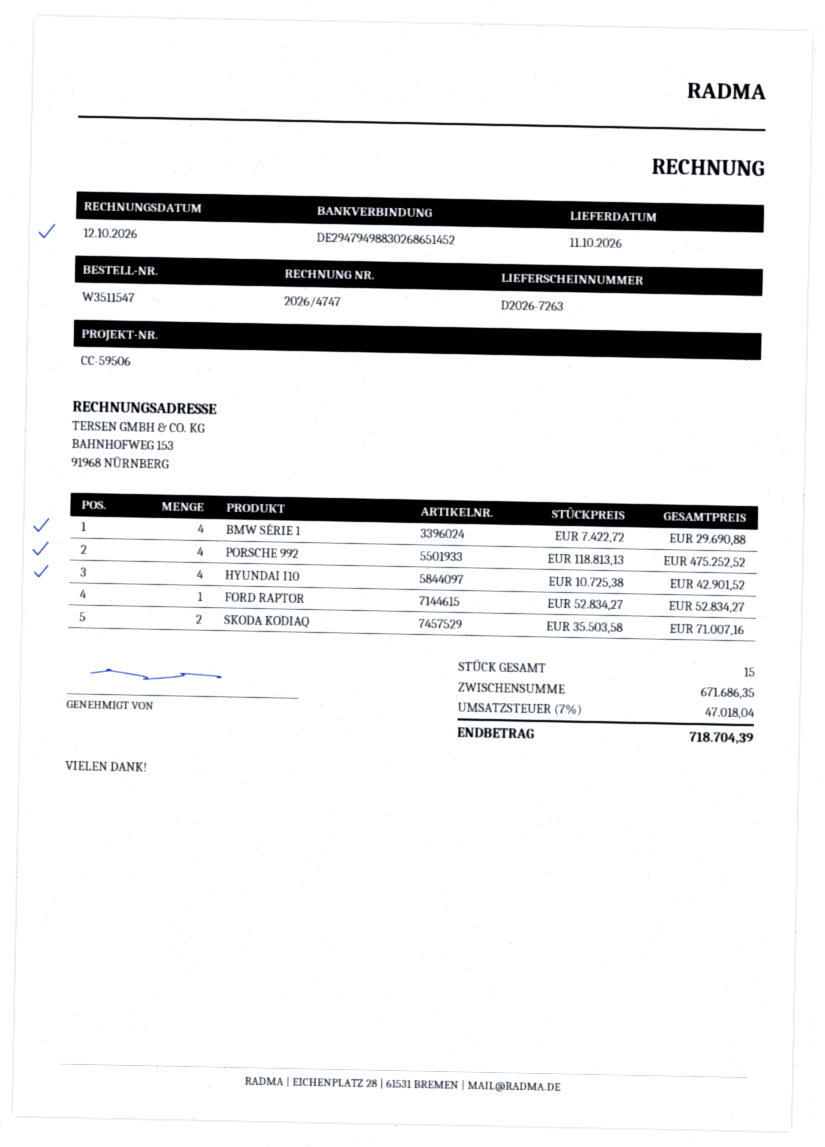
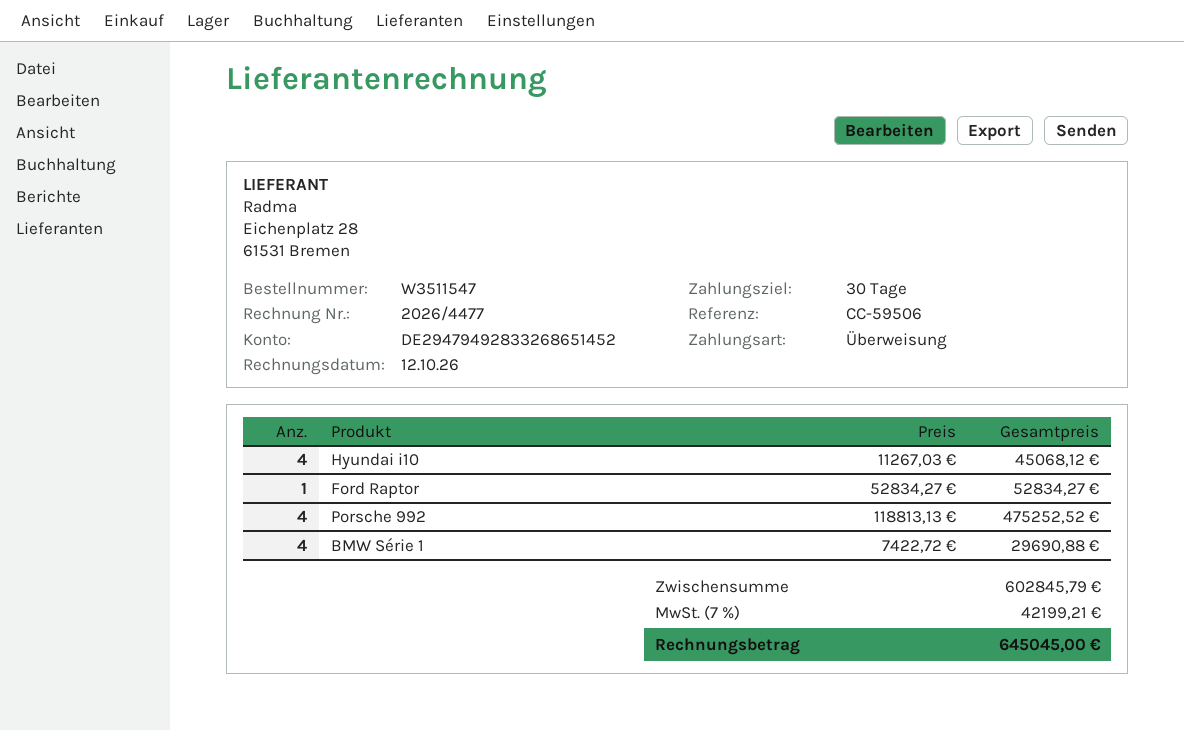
invoice number: 2026/4747 -> 2026/4477
bank account: DE29479498830268651452 -> DE29479492833268651452
HYUNDAI I10: 4 x 10725.38 = 42901.52 -> 4 x 11267.03 = 45068.12
SKODA KODIAQ: 2 x 35503.58 = 71007.16 -> none
subtotal: 671686.35 -> 602845.79
tax: 7% = 47018.04 -> 7% = 42199.21
total: 718704.39 -> 645045.00

